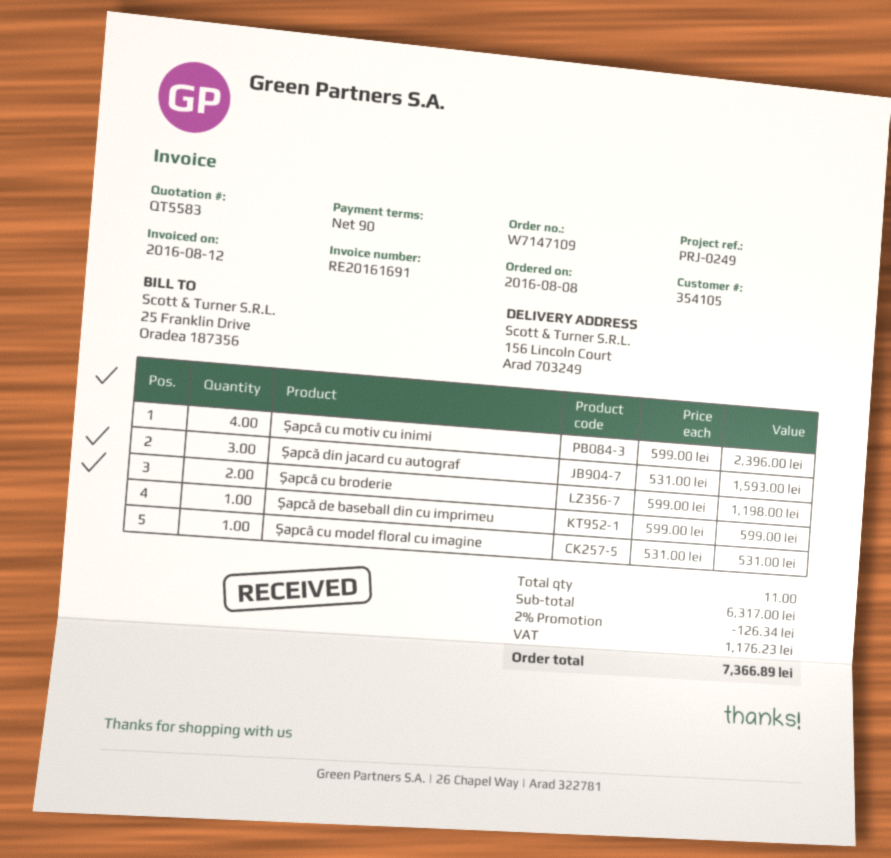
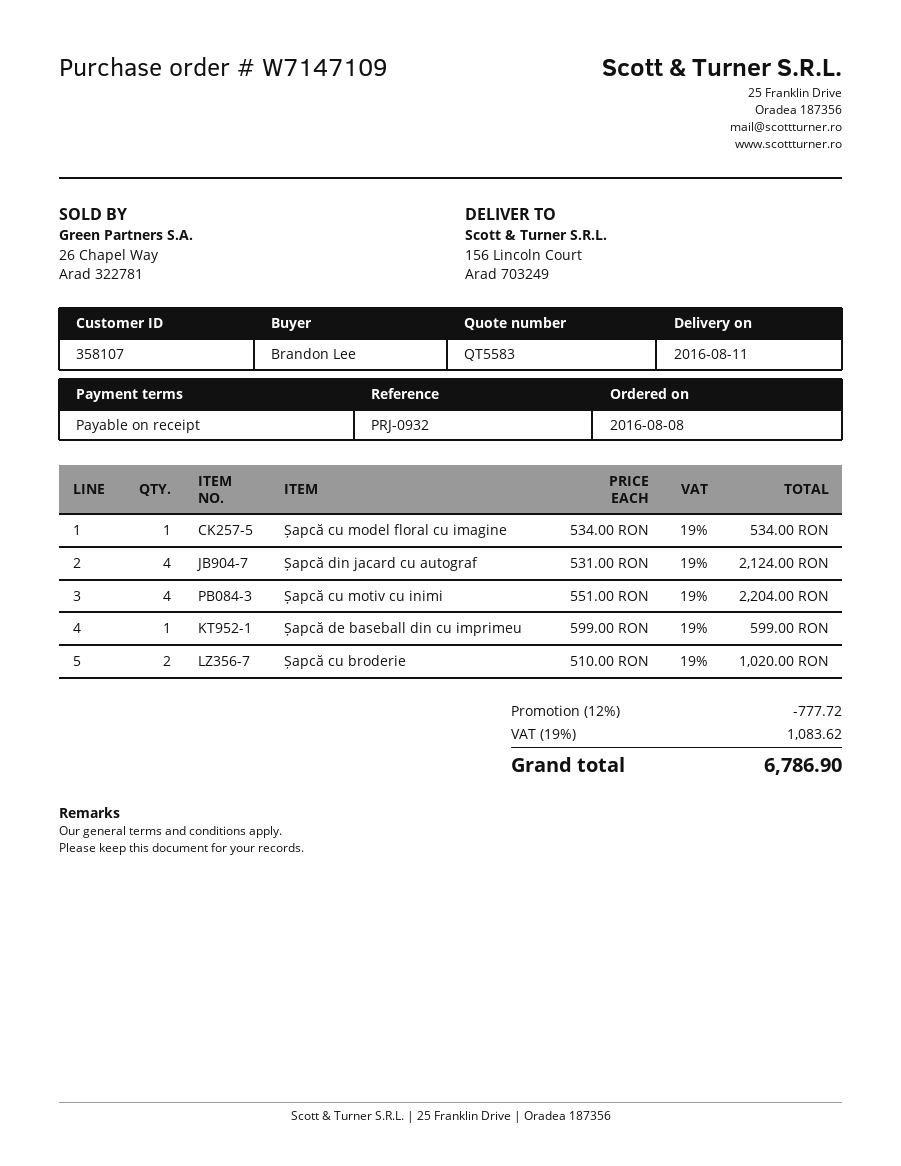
payment terms: 90 days -> on receipt
customer number: 354105 -> 358107
reference: PRJ-0249 -> PRJ-0932
Șapcă cu motiv cu inimi: 4 x 599.00 = 2396.00 -> 4 x 551.00 = 2204.00
Șapcă din jacard cu autograf: 3 x 531.00 = 1593.00 -> 4 x 531.00 = 2124.00
Șapcă cu broderie: 2 x 599.00 = 1198.00 -> 2 x 510.00 = 1020.00
Șapcă cu model floral cu imagine: 1 x 531.00 = 531.00 -> 1 x 534.00 = 534.00
discount: 2% = 126.34 -> 12% = 777.72
tax: 1176.23 -> 1083.62
total: 7366.89 -> 6786.90

